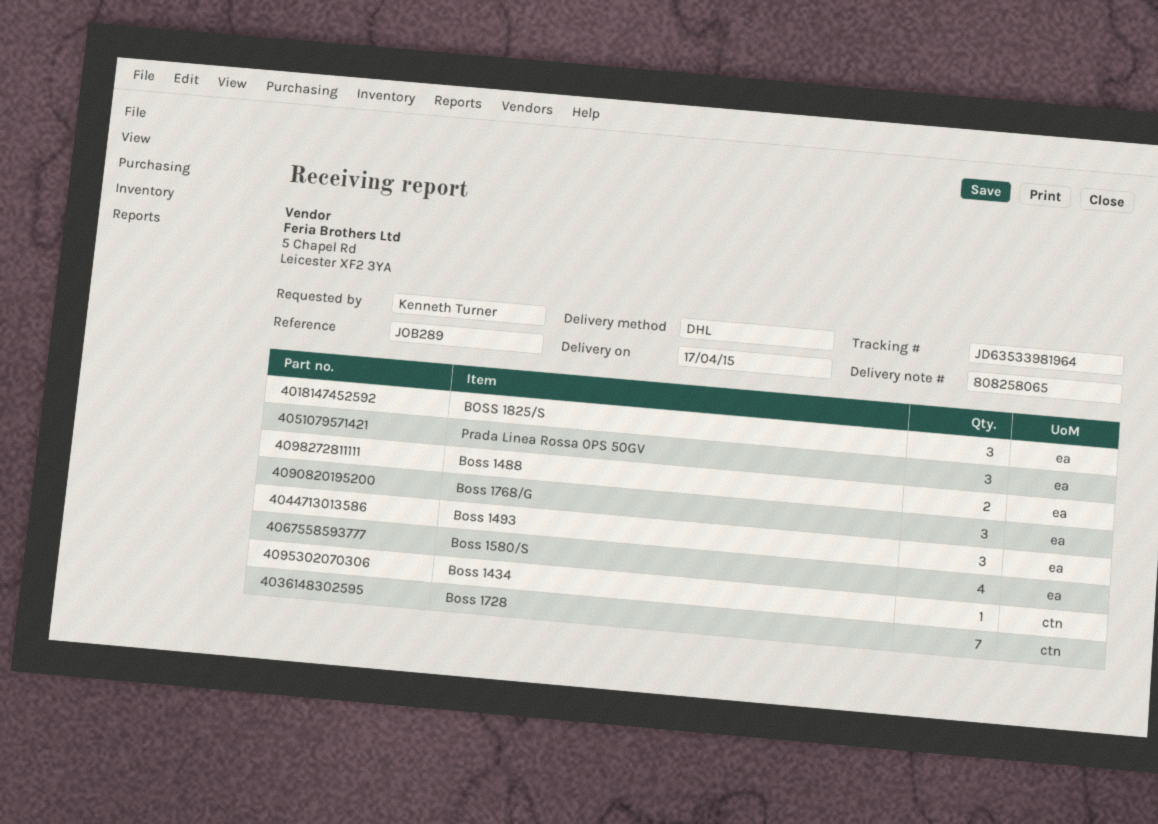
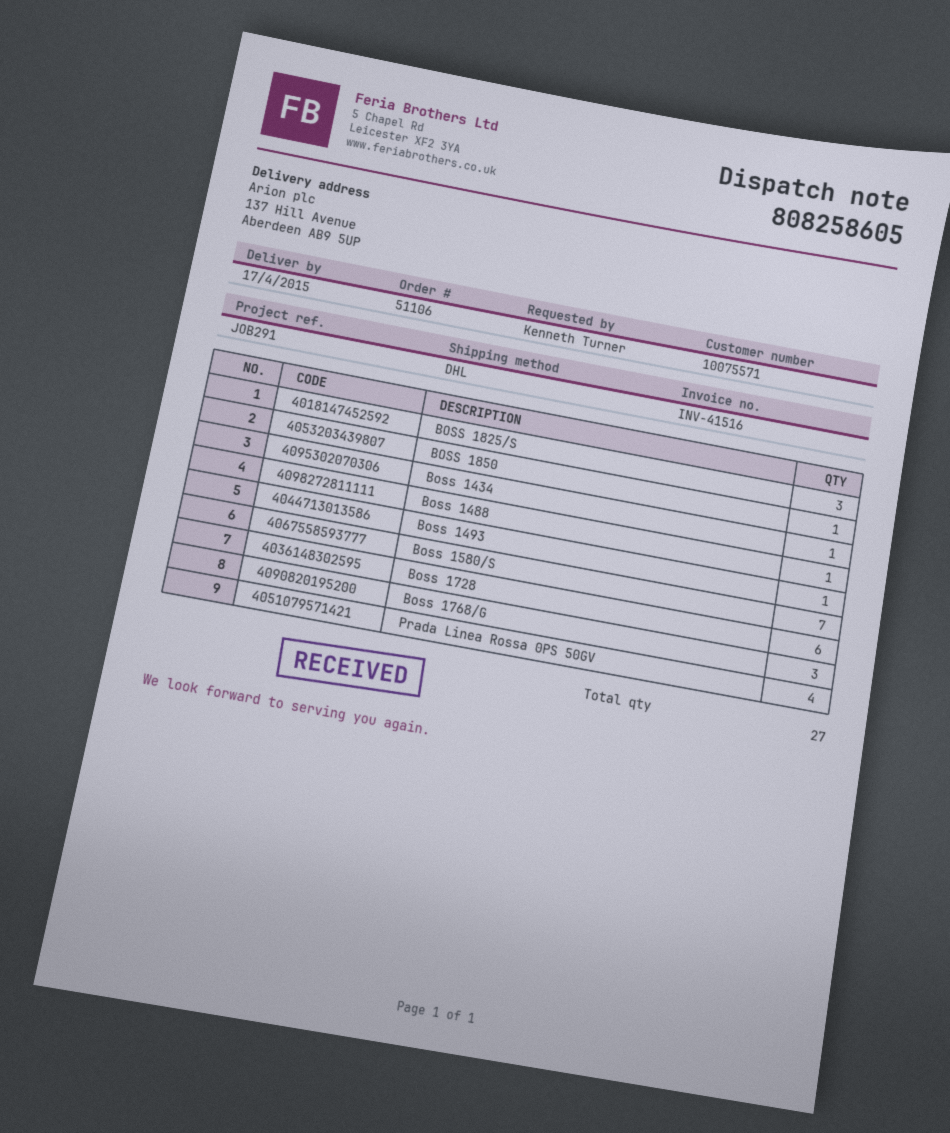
delivery note number: 808258065 -> 808258605
reference: JOB289 -> JOB291
Prada Linea Rossa 0PS 50GV: 3 -> 4
Boss 1488: 2 -> 1
Boss 1493: 3 -> 1
Boss 1580/S: 4 -> 7
Boss 1728: 7 -> 6
BOSS 1850: none -> 1

